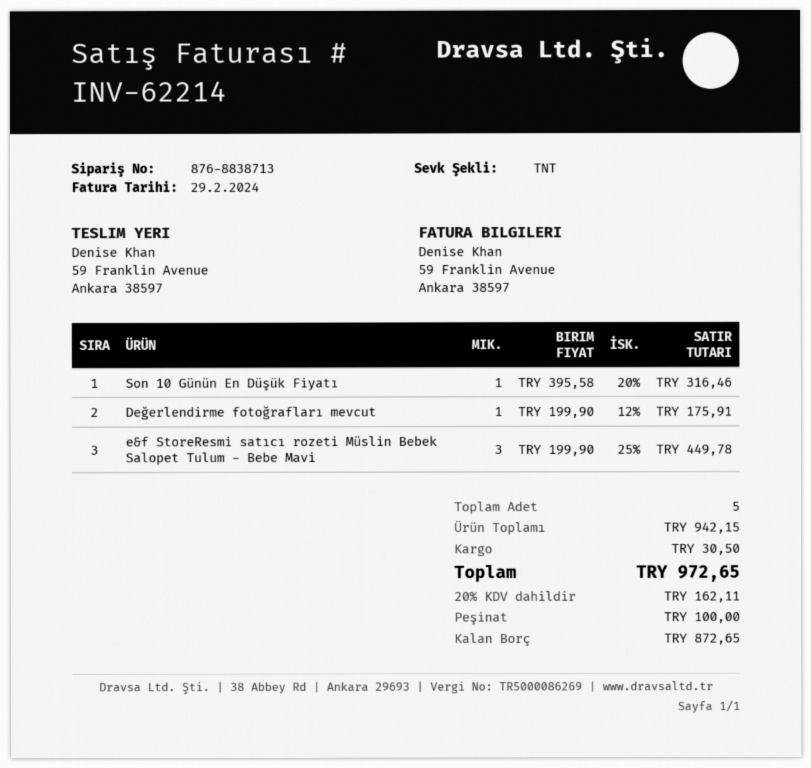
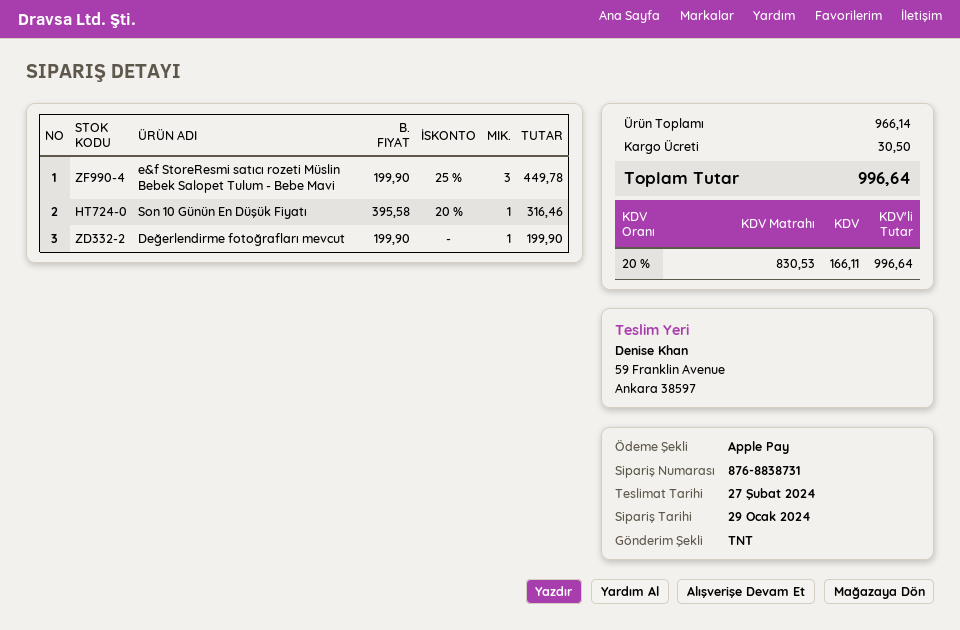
order number: 876-8838713 -> 876-8838731
Değerlendirme fotoğrafları mevcut: 1 x 199.90 - 12% = 175.91 -> 1 x 199.90 = 199.90
subtotal: 942.15 -> 966.14
tax: 20% = 162.11 -> 20% = 166.11
total: 972.65 -> 996.64

